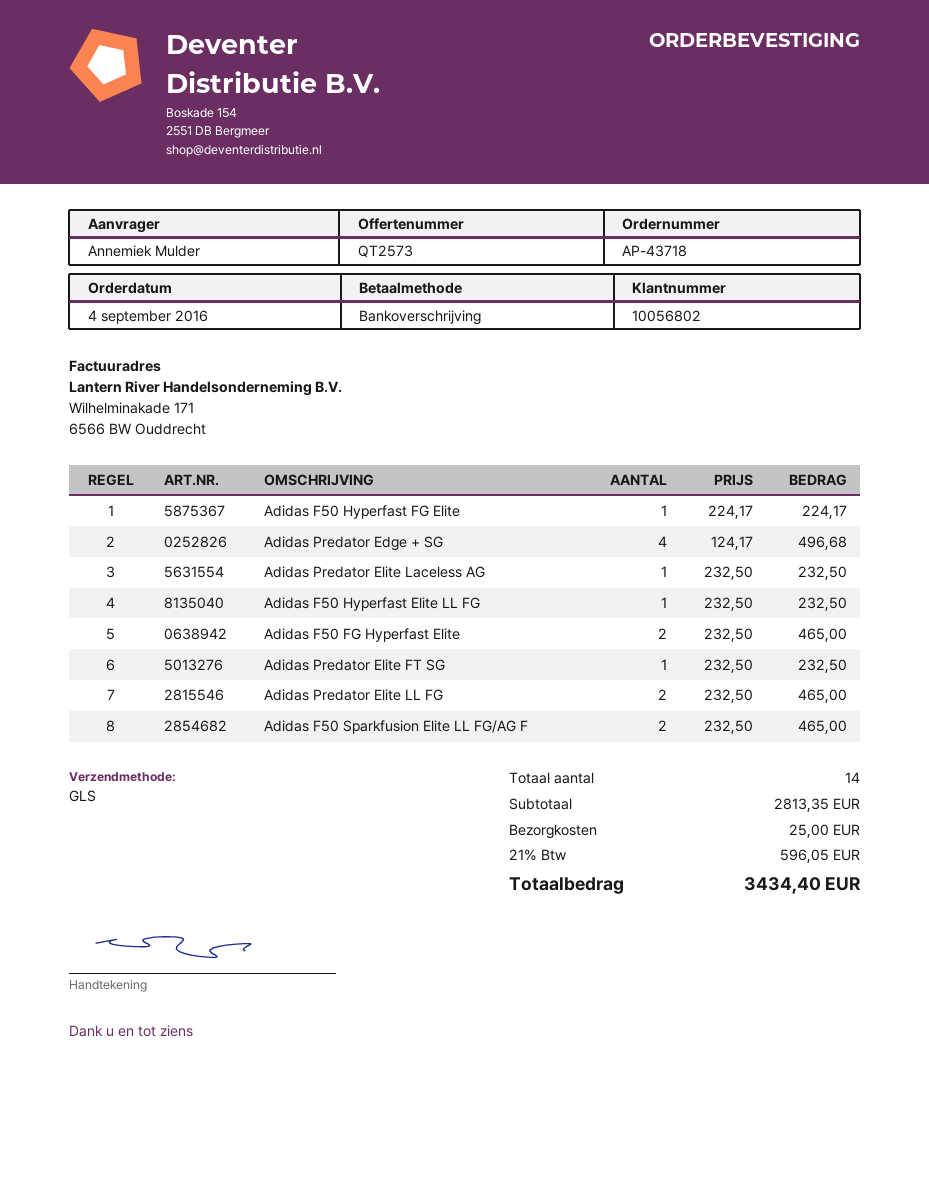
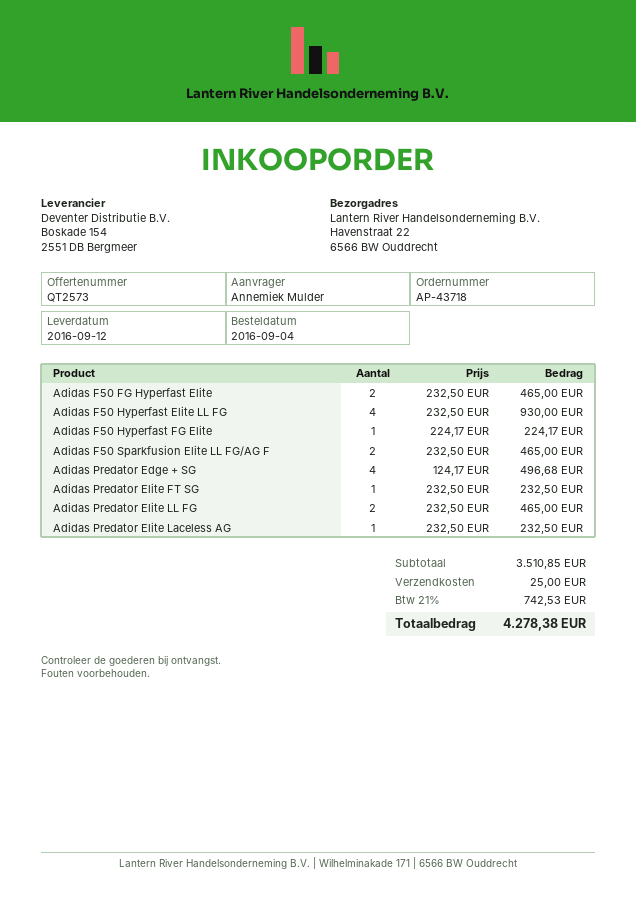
Adidas F50 Hyperfast Elite LL FG: 1 x 232.50 = 232.50 -> 4 x 232.50 = 930.00
subtotal: 2813.35 -> 3510.85
tax: 21% = 596.05 -> 21% = 742.53
total: 3434.40 -> 4278.38

